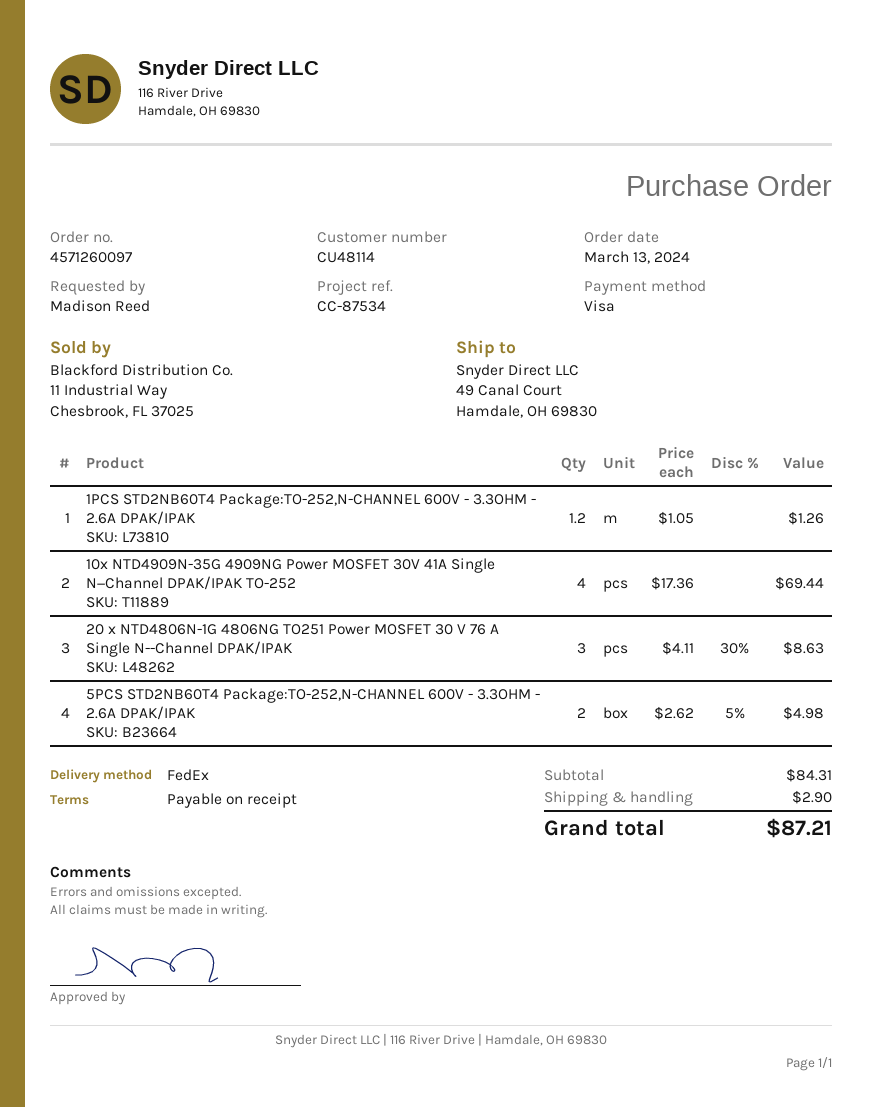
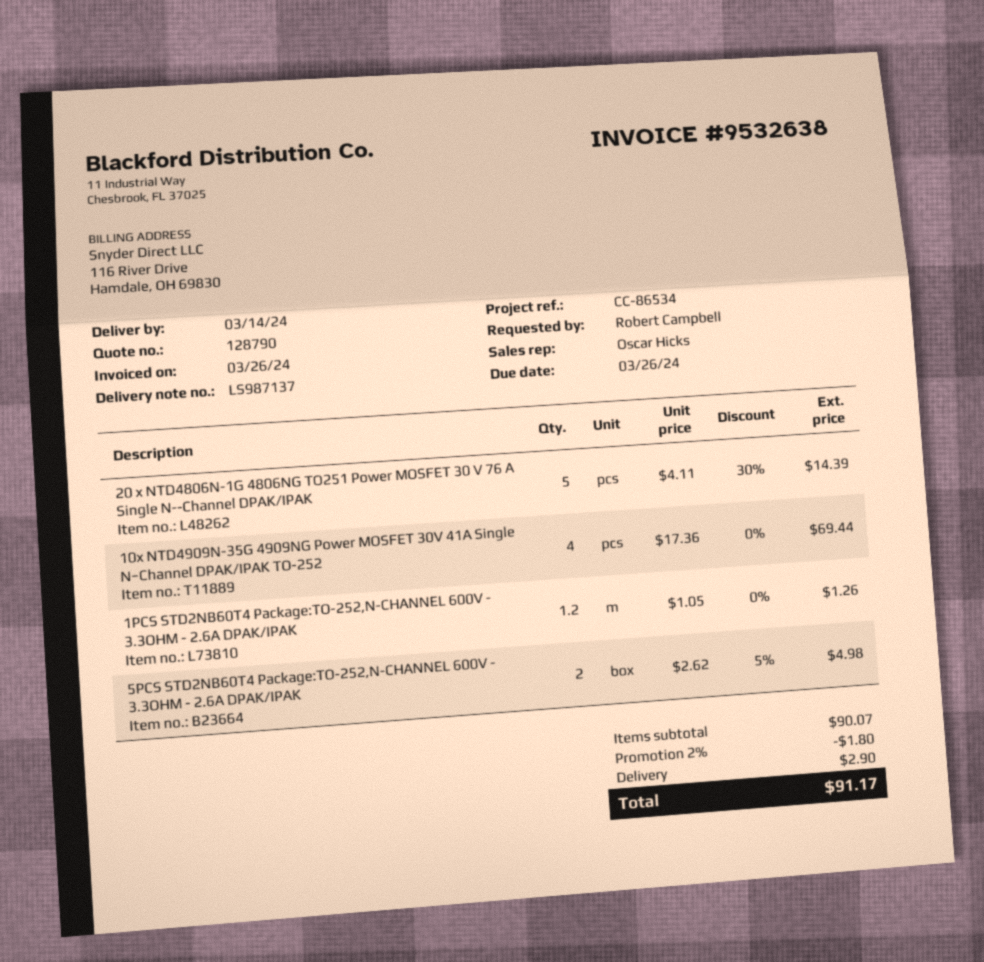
reference: CC-87534 -> CC-86534
ordered by: Madison Reed -> Robert Campbell
20 x NTD4806N-1G 4806NG TO251 Power MOSFET 30 V 76 A Single N--Channel DPAK/IPAK: 3 x 4.11 - 30% = 8.63 -> 5 x 4.11 - 30% = 14.39
subtotal: 84.31 -> 90.07
discount: none -> 2% = 1.80
total: 87.21 -> 91.17

